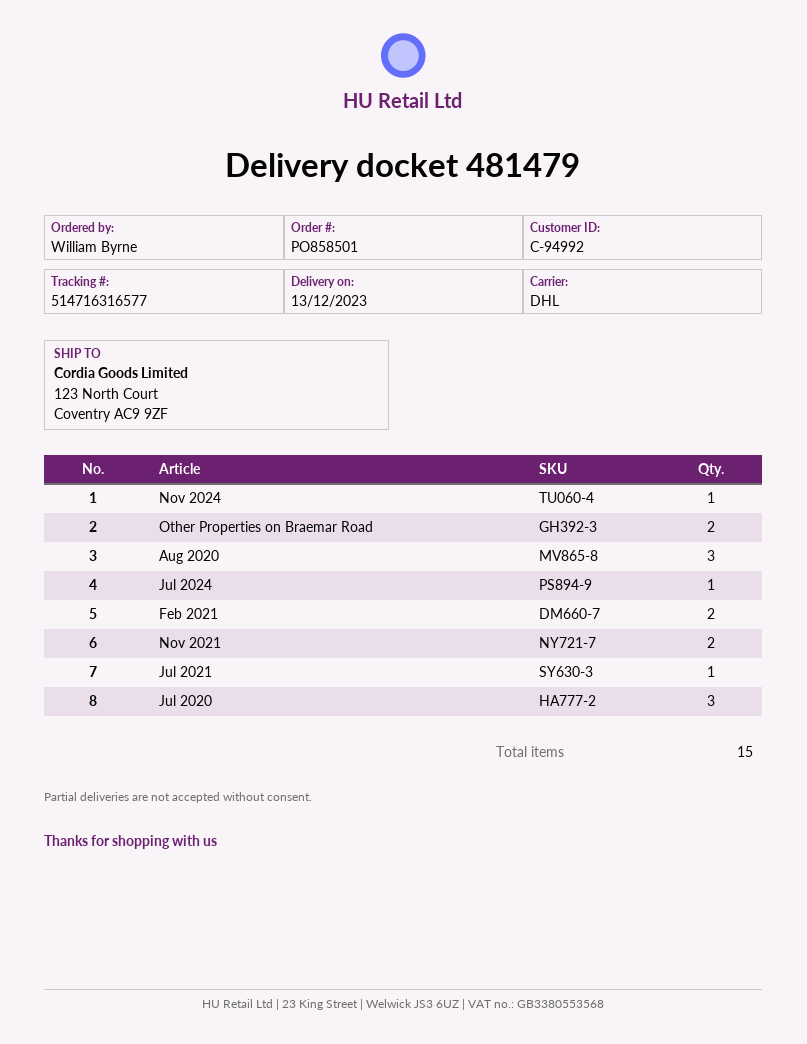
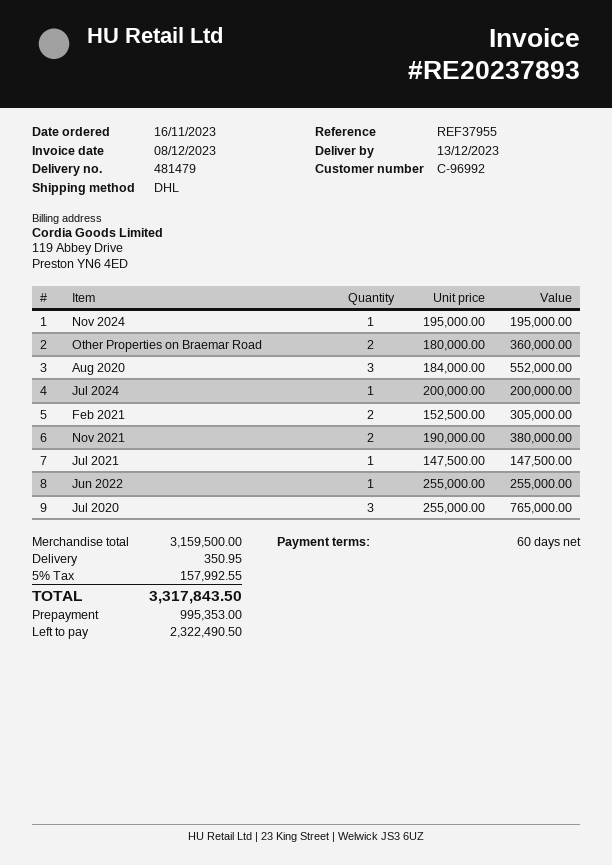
customer number: C-94992 -> C-96992
Jun 2022: none -> 1

